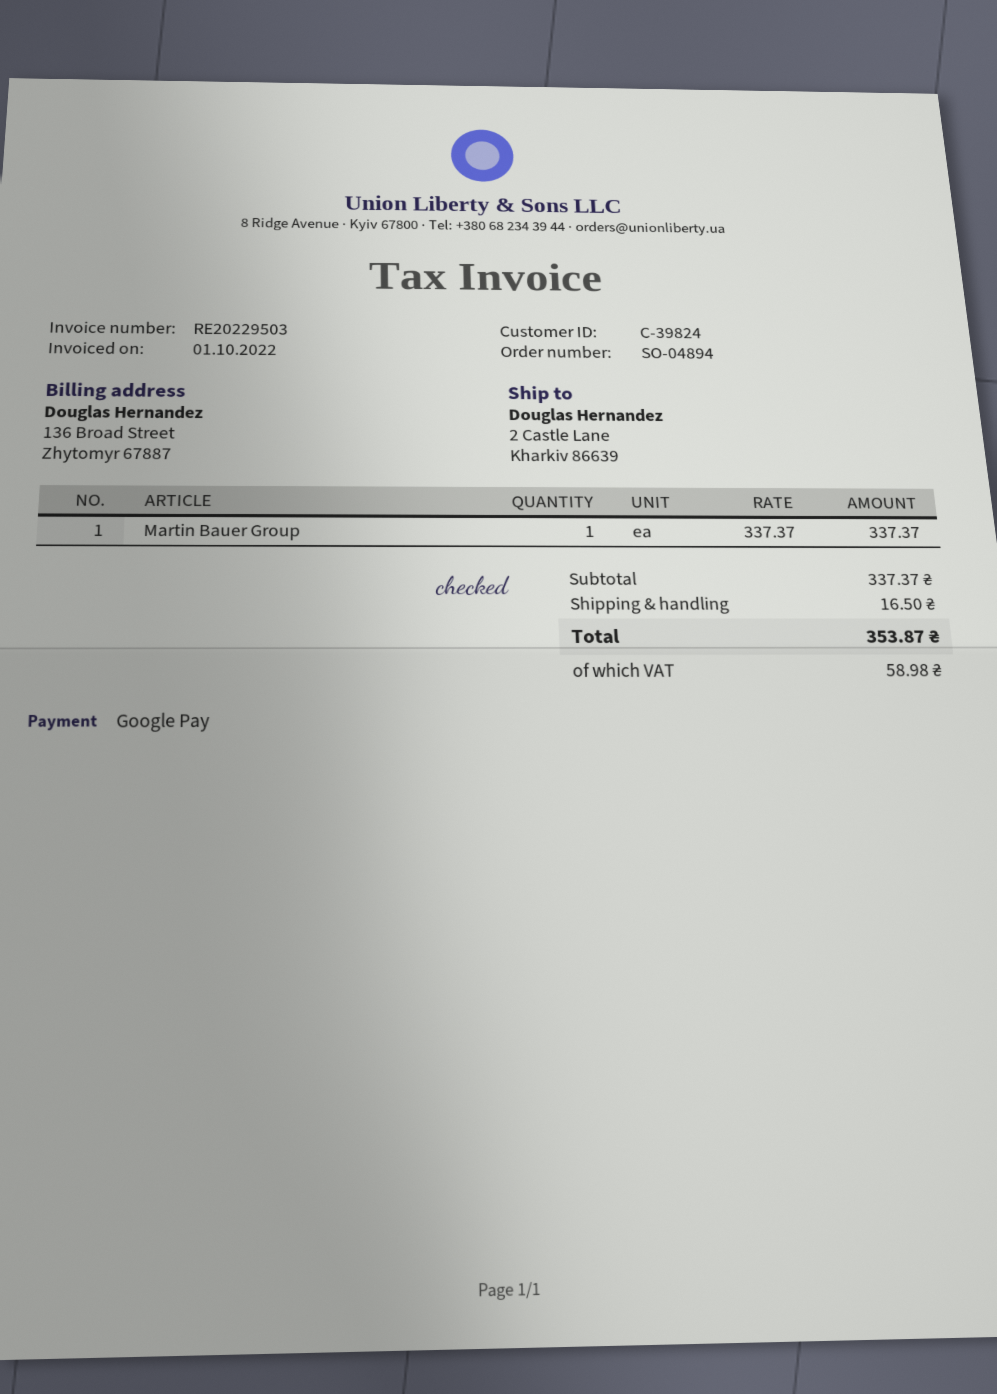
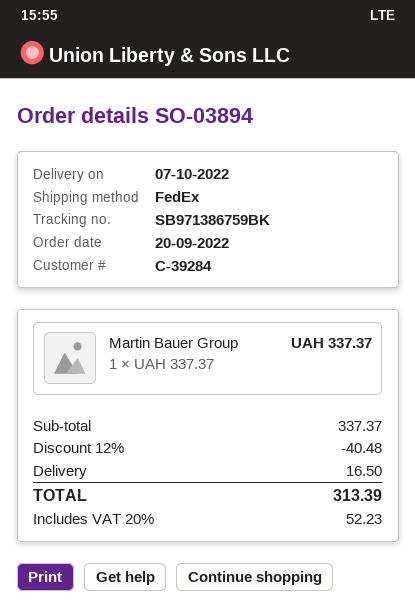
order number: SO-04894 -> SO-03894
customer number: C-39824 -> C-39284
discount: none -> 12% = 40.48
tax: 58.98 -> 52.23
total: 353.87 -> 313.39

